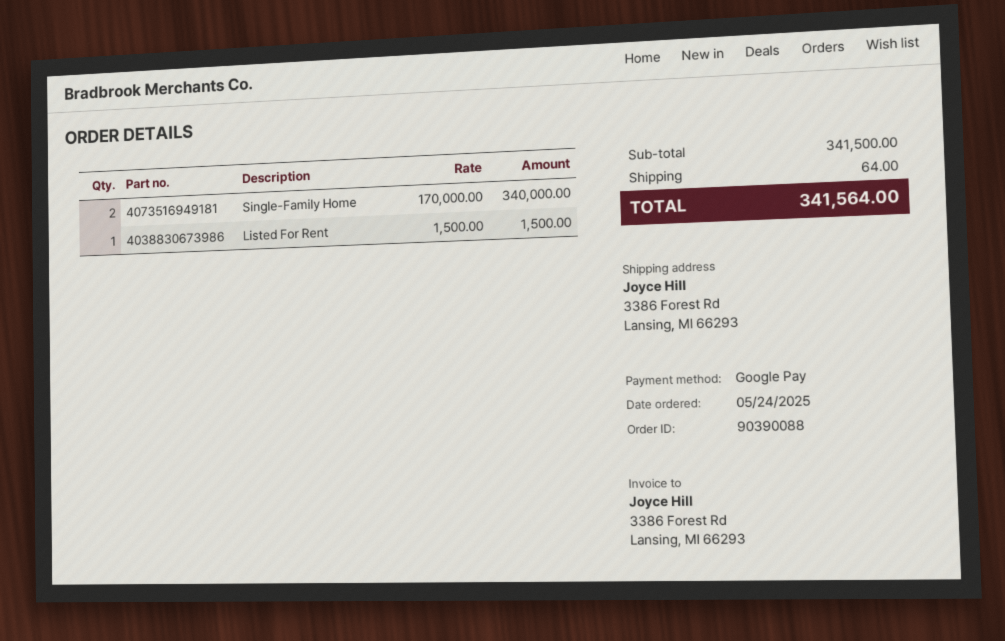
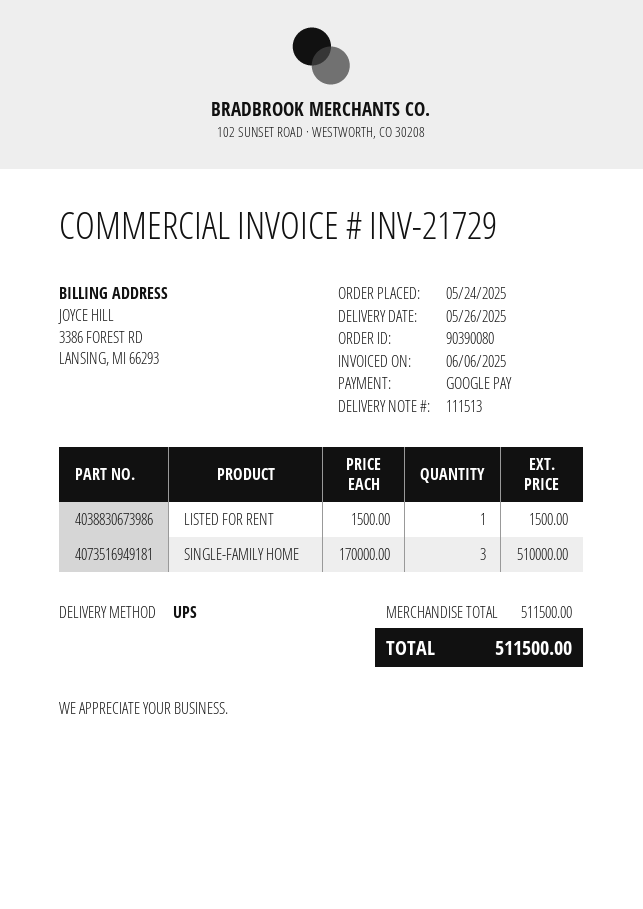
order number: 90390088 -> 90390080
Single-Family Home: 2 x 170000.00 = 340000.00 -> 3 x 170000.00 = 510000.00
subtotal: 341500.00 -> 511500.00
shipping: 64.00 -> none
total: 341564.00 -> 511500.00

